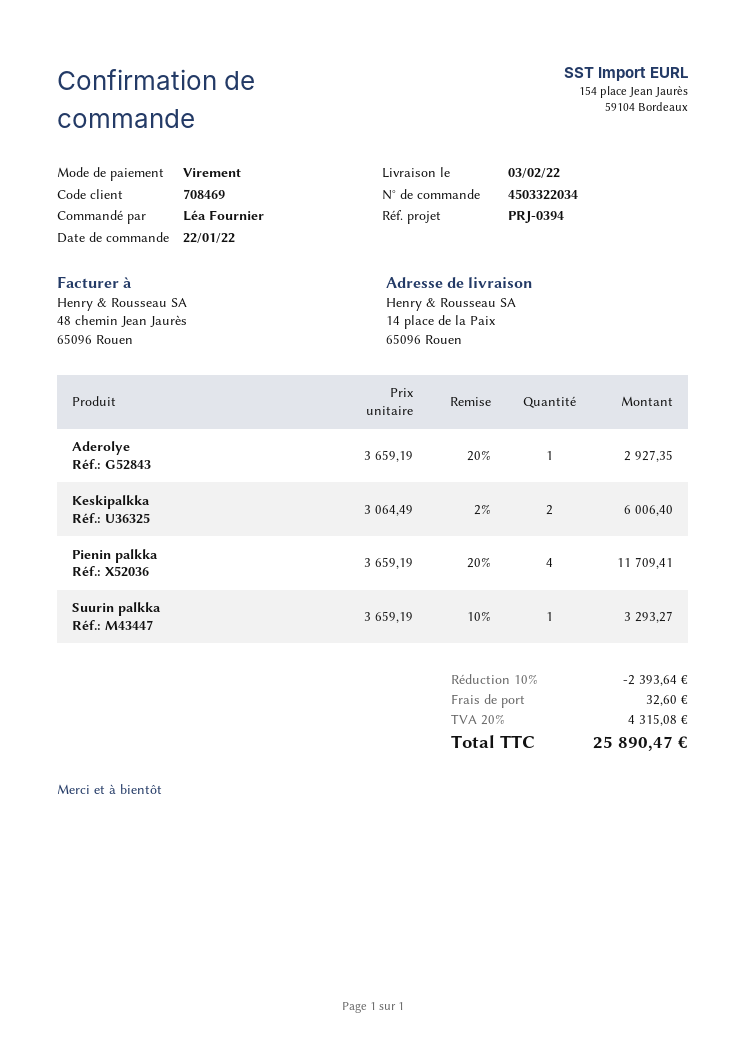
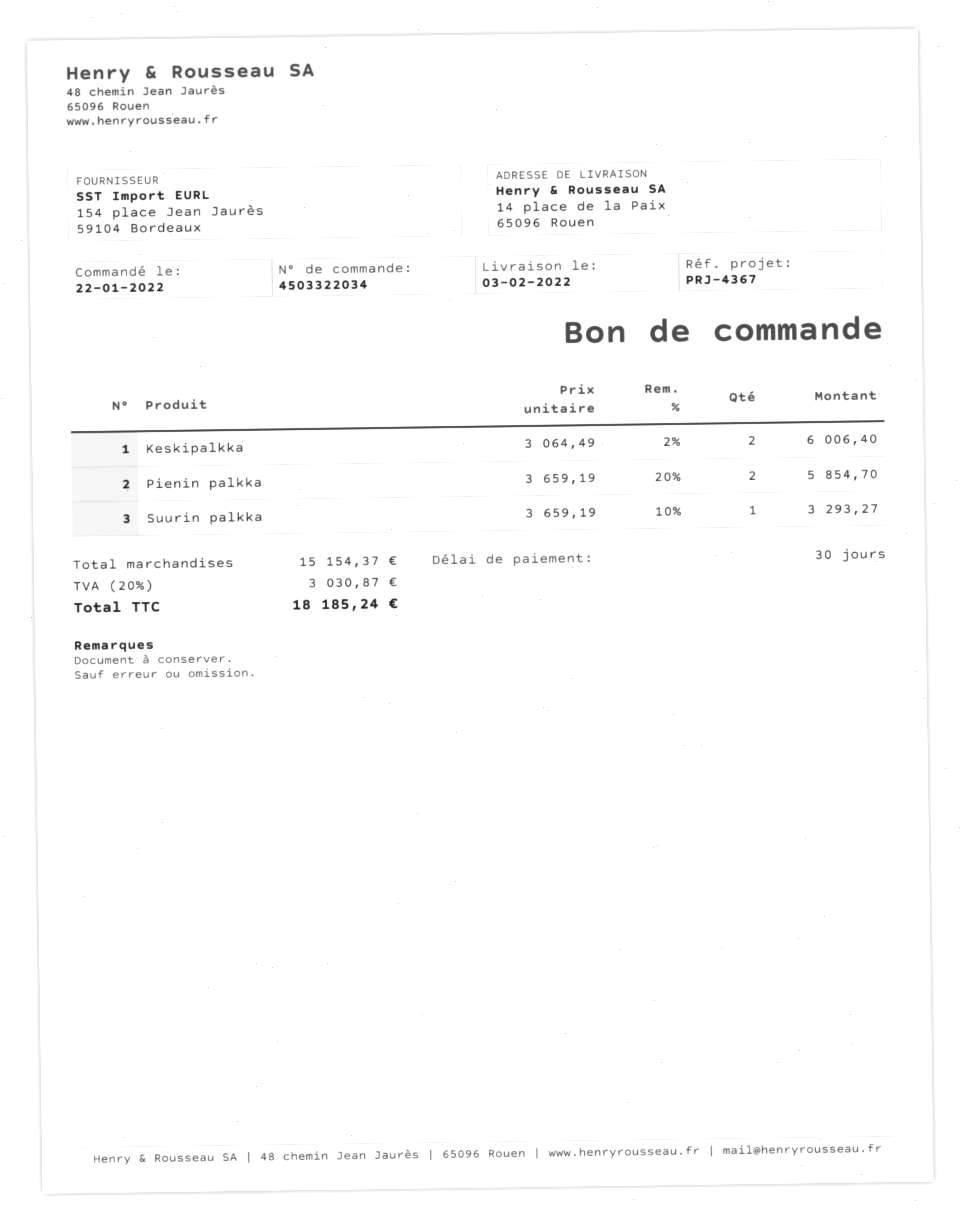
reference: PRJ-0394 -> PRJ-4367
Aderolye: 1 x 3659.19 - 20% = 2927.35 -> none
Pienin palkka: 4 x 3659.19 - 20% = 11709.41 -> 2 x 3659.19 - 20% = 5854.70
discount: 10% = 2393.64 -> none
shipping: 32.60 -> none
tax: 20% = 4315.08 -> 20% = 3030.87
total: 25890.47 -> 18185.24

